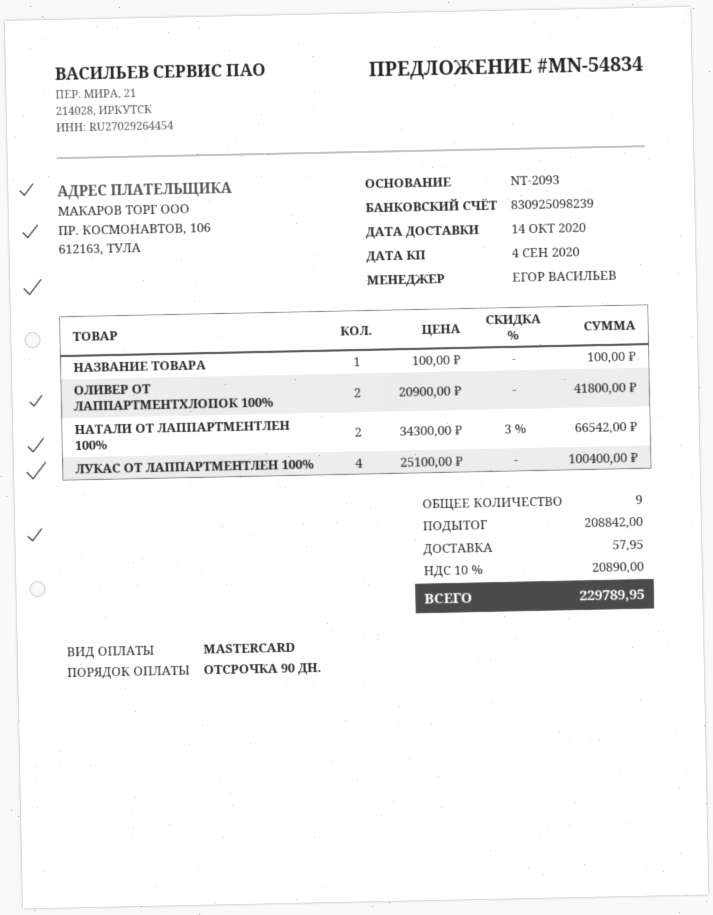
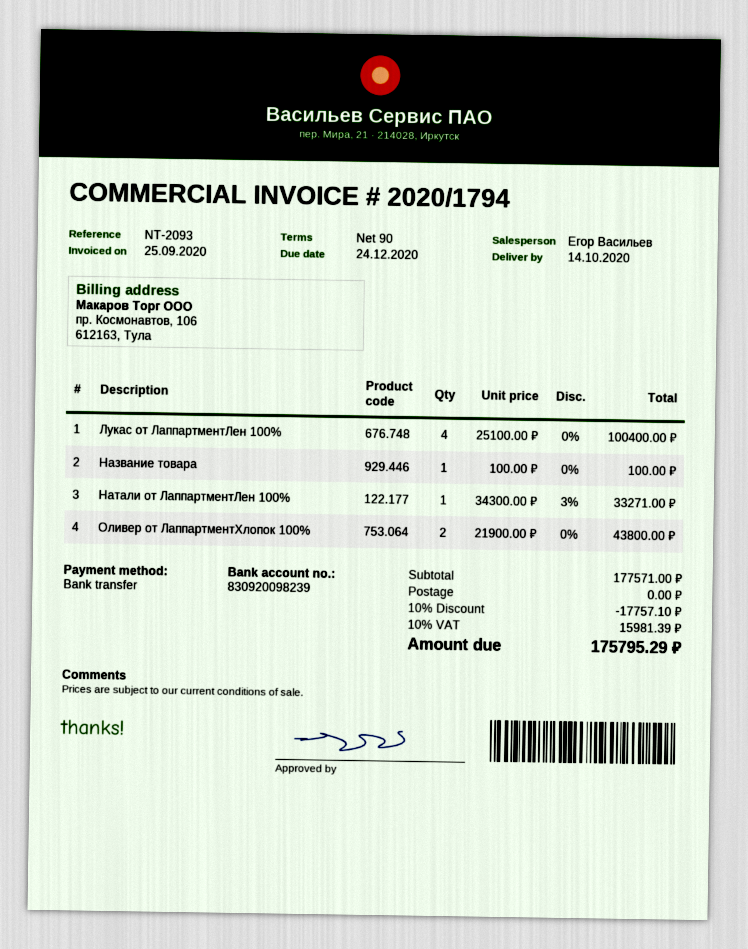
payment method: Mastercard -> bank transfer
bank account: 830925098239 -> 830920098239
ОЛИВЕР ОТ ЛАППАРТМЕНТХЛОПОК 100%: 2 x 20900.00 = 41800.00 -> 2 x 21900.00 = 43800.00
НАТАЛИ ОТ ЛАППАРТМЕНТЛЕН 100%: 2 x 34300.00 - 3% = 66542.00 -> 1 x 34300.00 - 3% = 33271.00
subtotal: 208842.00 -> 177571.00
discount: none -> 10% = 17757.10
shipping: 57.95 -> 0.00
tax: 10% = 20890.00 -> 10% = 15981.39
total: 229789.95 -> 175795.29

